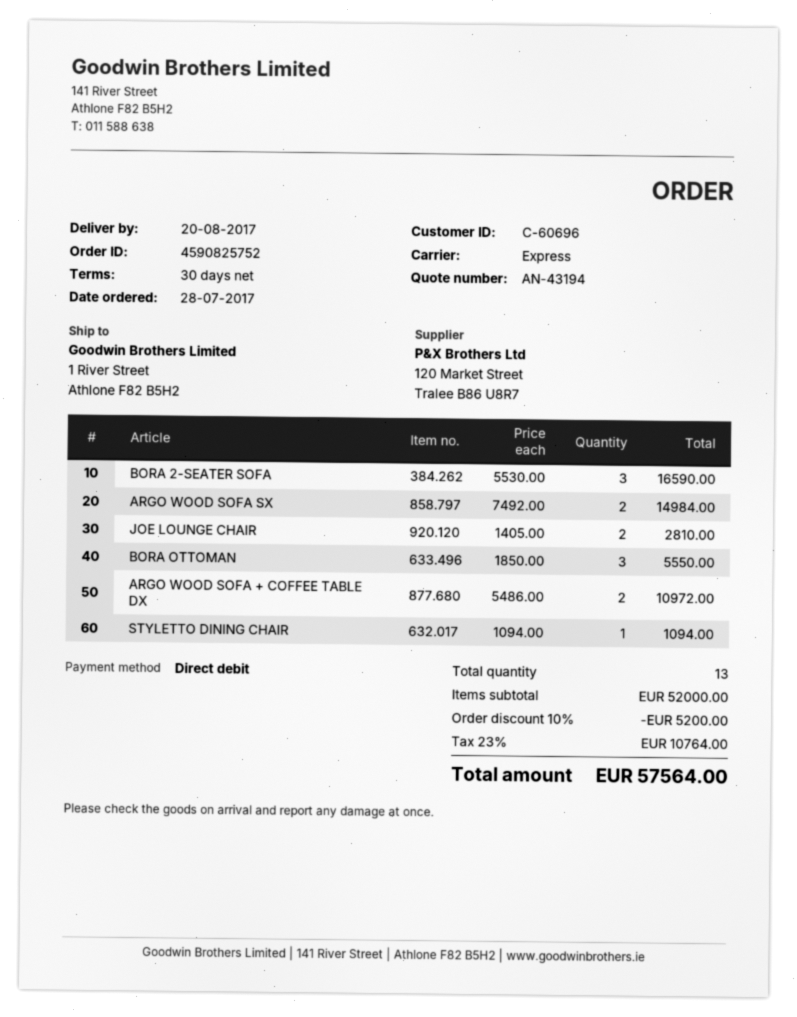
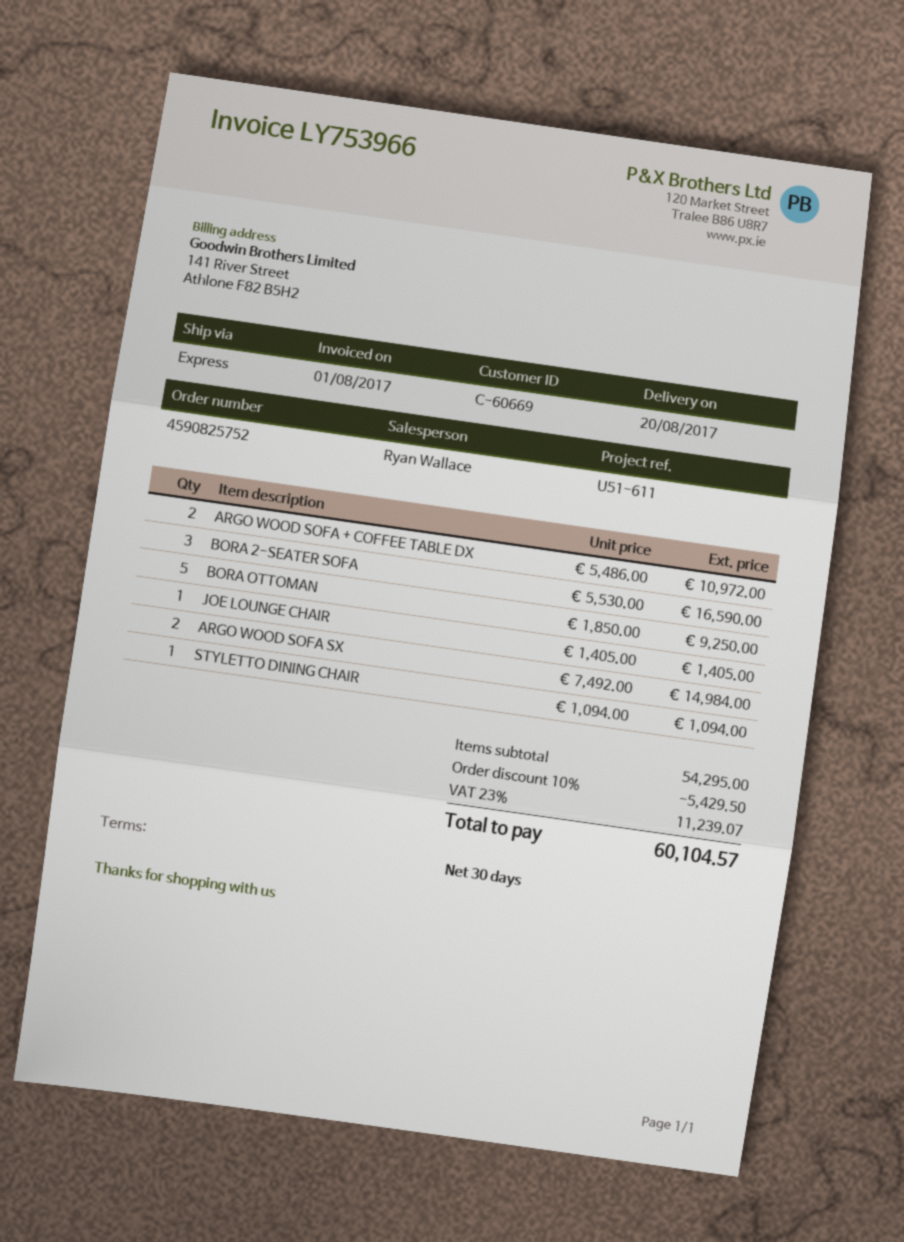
customer number: C-60696 -> C-60669
JOE LOUNGE CHAIR: 2 x 1405.00 = 2810.00 -> 1 x 1405.00 = 1405.00
BORA OTTOMAN: 3 x 1850.00 = 5550.00 -> 5 x 1850.00 = 9250.00
subtotal: 52000.00 -> 54295.00
discount: 10% = 5200.00 -> 10% = 5429.50
tax: 23% = 10764.00 -> 23% = 11239.07
total: 57564.00 -> 60104.57

